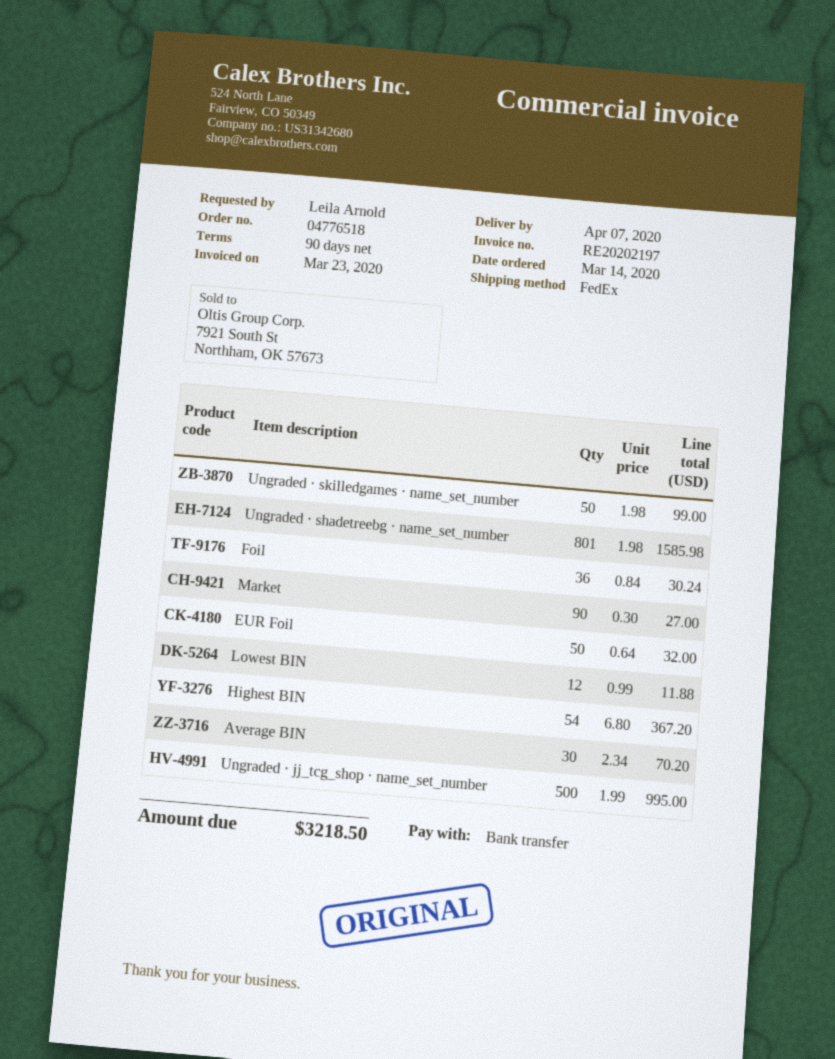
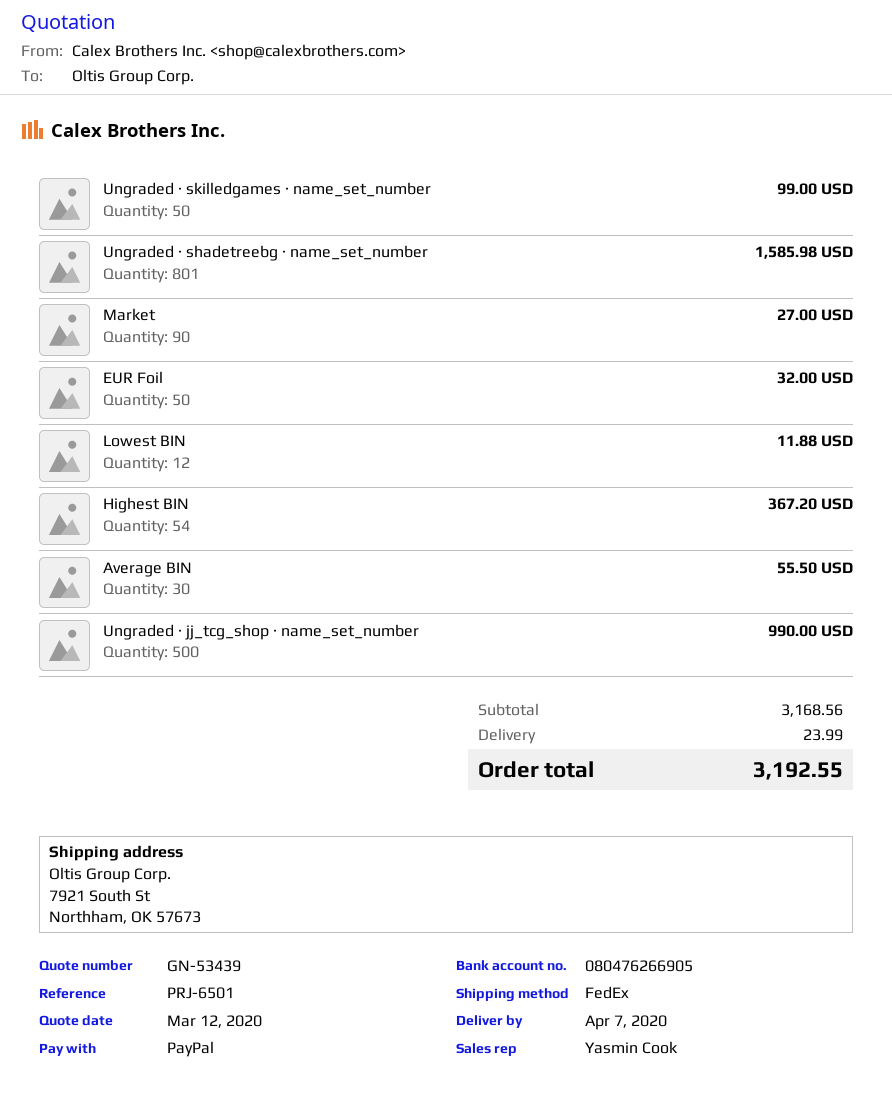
payment method: bank transfer -> PayPal
Foil: 36 for 30.24 -> none
Average BIN: 30 for 70.20 -> 30 for 55.50
Ungraded · jj_tcg_shop · name_set_number: 500 for 995.00 -> 500 for 990.00
shipping: none -> 23.99
total: 3218.50 -> 3192.55

